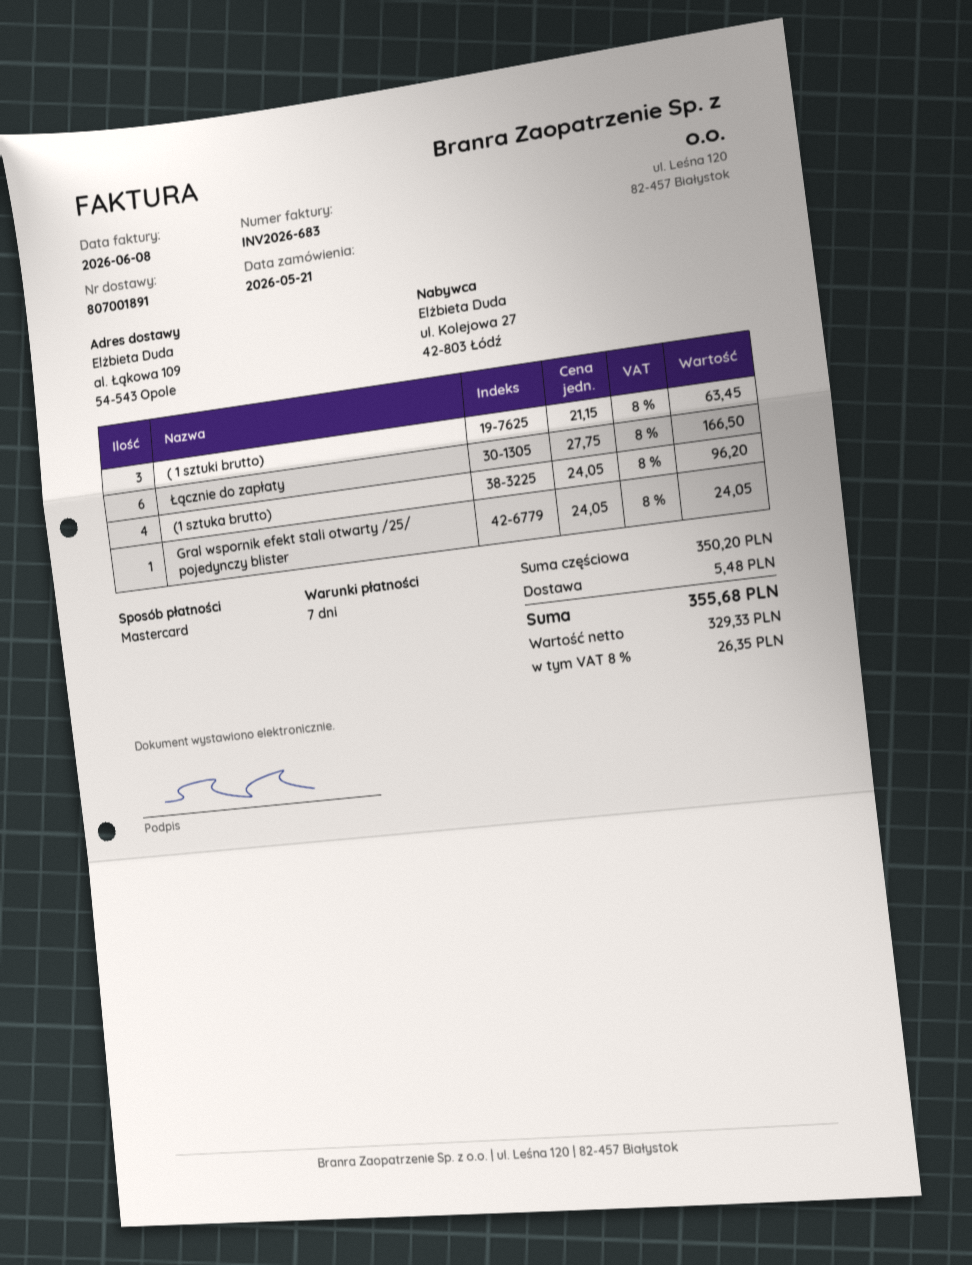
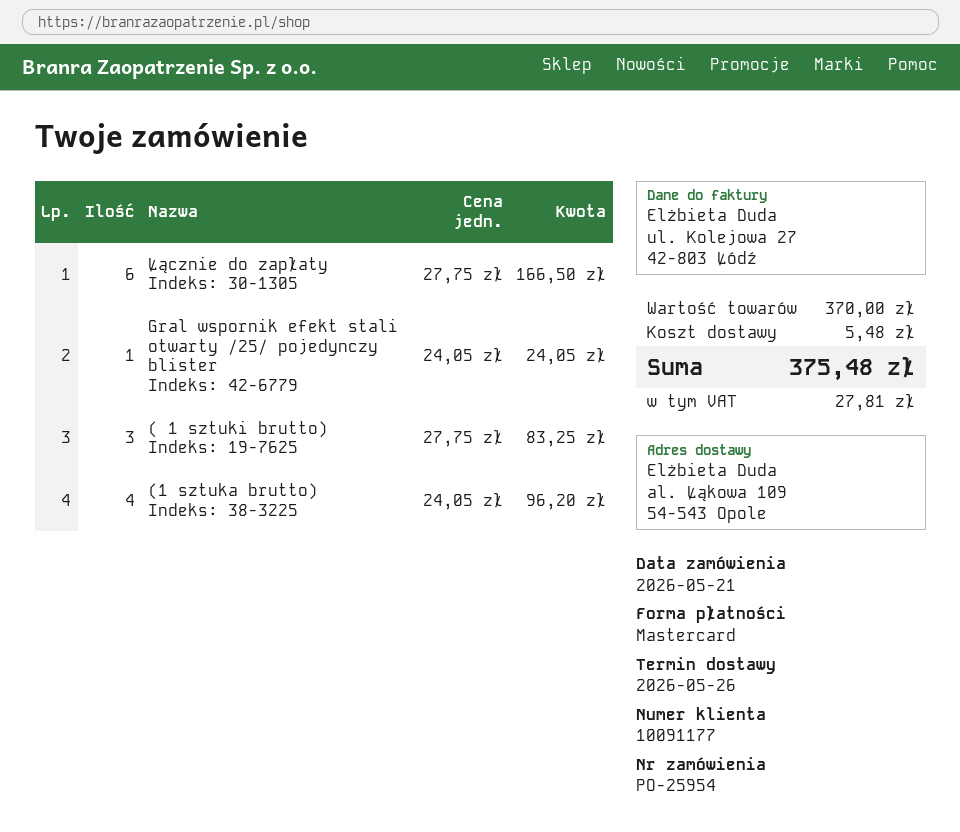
( 1 sztuki brutto): 3 x 21.15 = 63.45 -> 3 x 27.75 = 83.25
subtotal: 350.20 -> 370.00
tax: 26.35 -> 27.81
total: 355.68 -> 375.48

